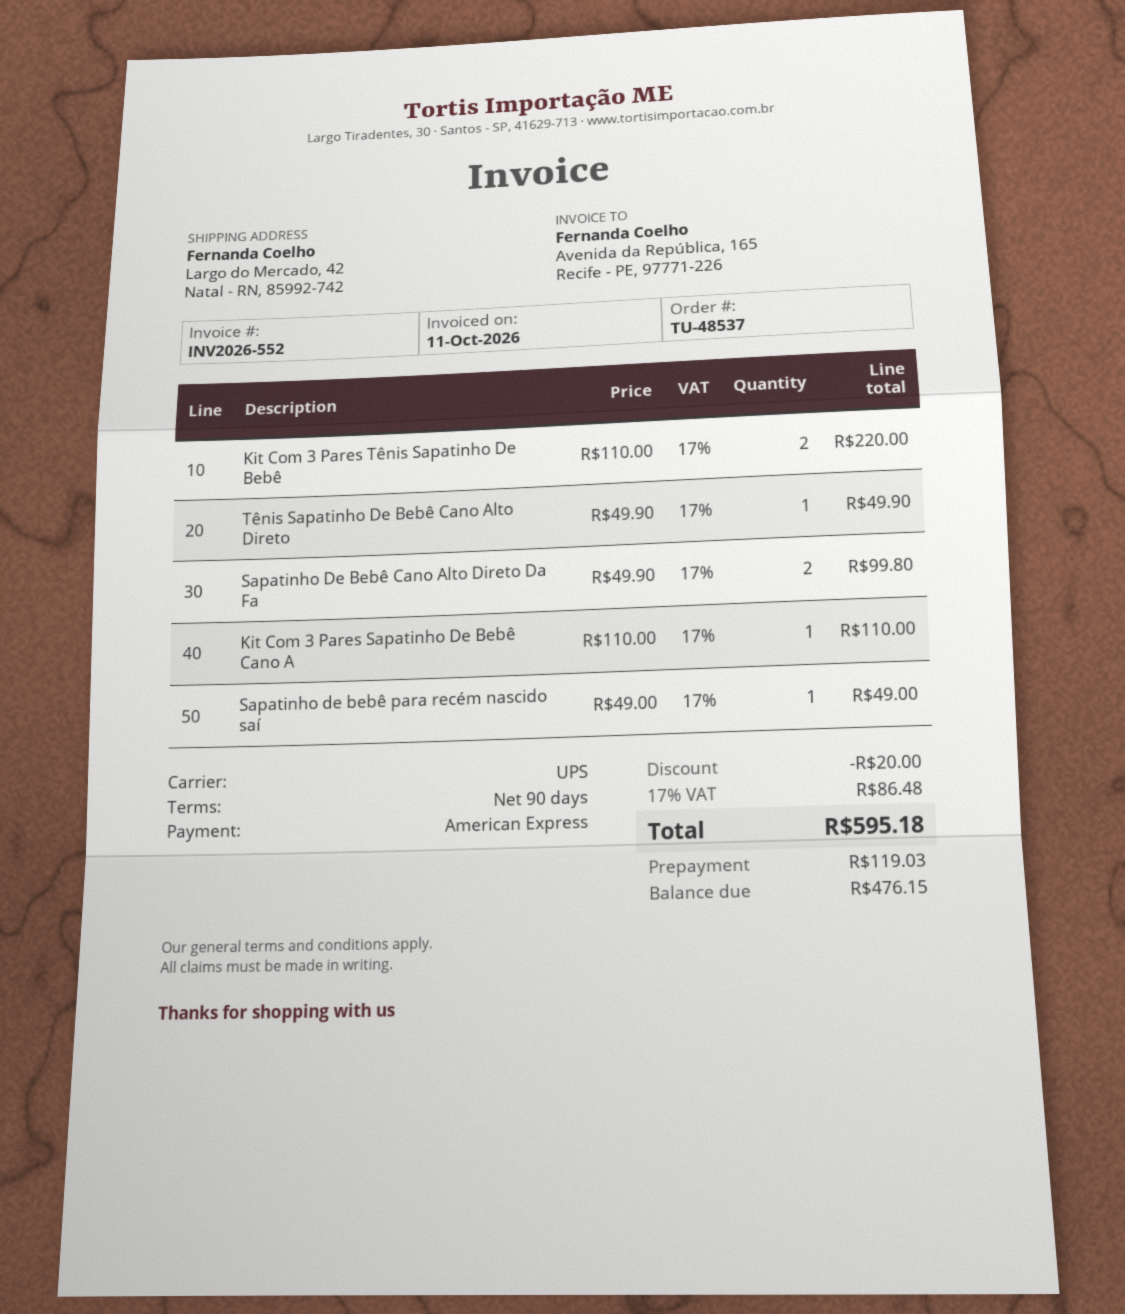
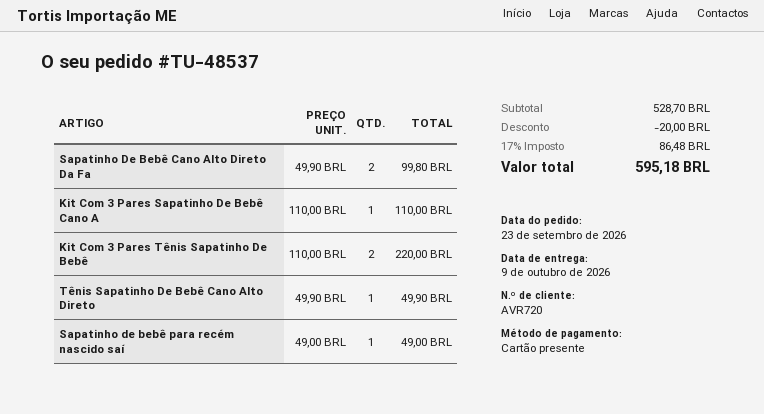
payment method: American Express -> gift card

